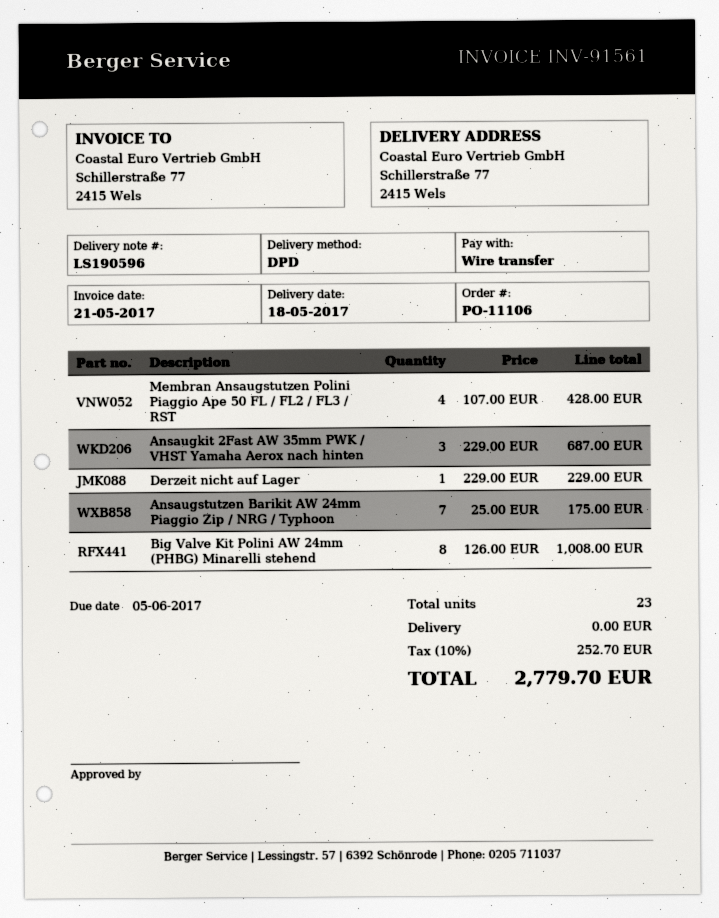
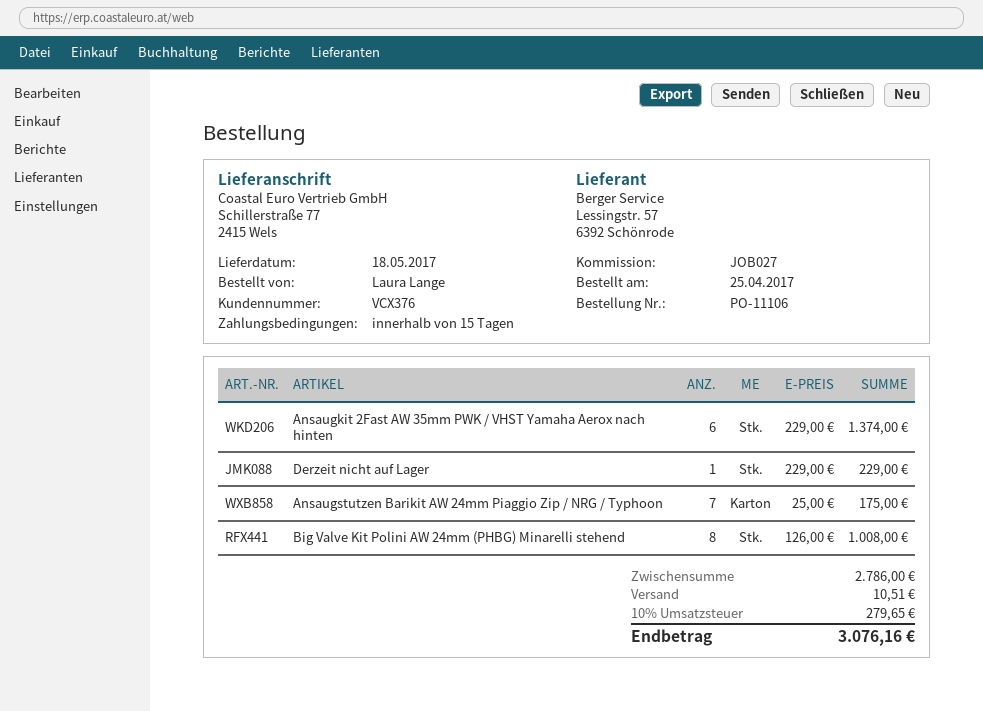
Membran Ansaugstutzen Polini Piaggio Ape 50 FL / FL2 / FL3 / RST: 4 x 107.00 = 428.00 -> none
Ansaugkit 2Fast AW 35mm PWK / VHST Yamaha Aerox nach hinten: 3 x 229.00 = 687.00 -> 6 x 229.00 = 1374.00
shipping: 0.00 -> 10.51
tax: 10% = 252.70 -> 10% = 279.65
total: 2779.70 -> 3076.16

